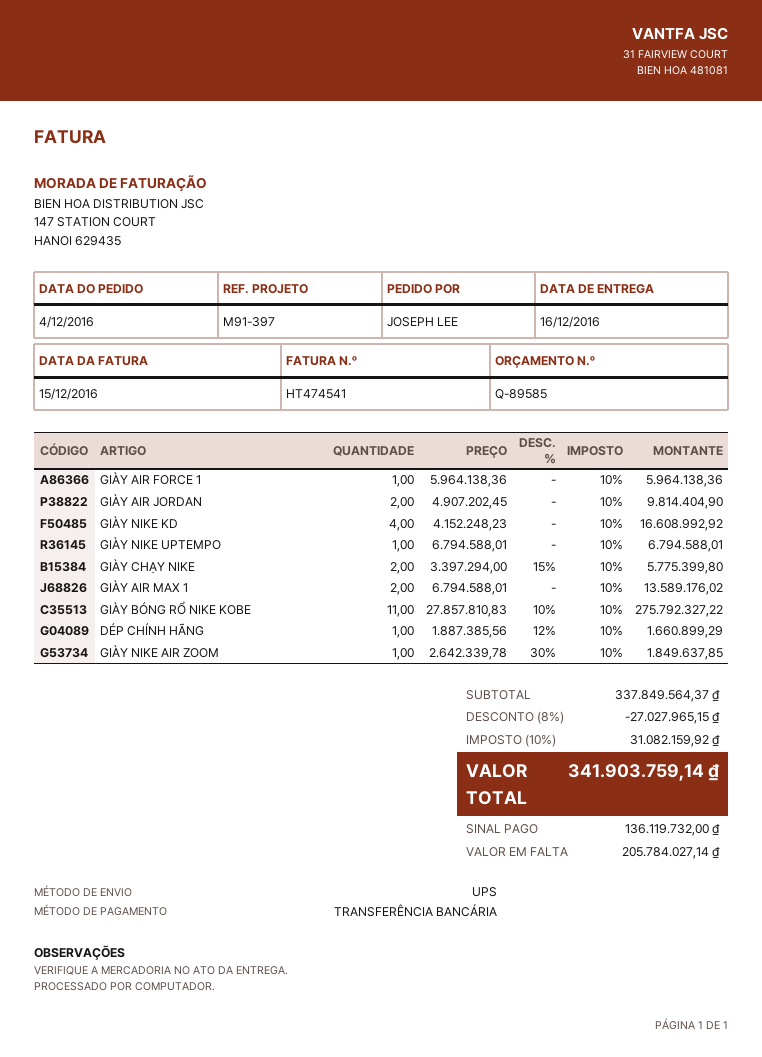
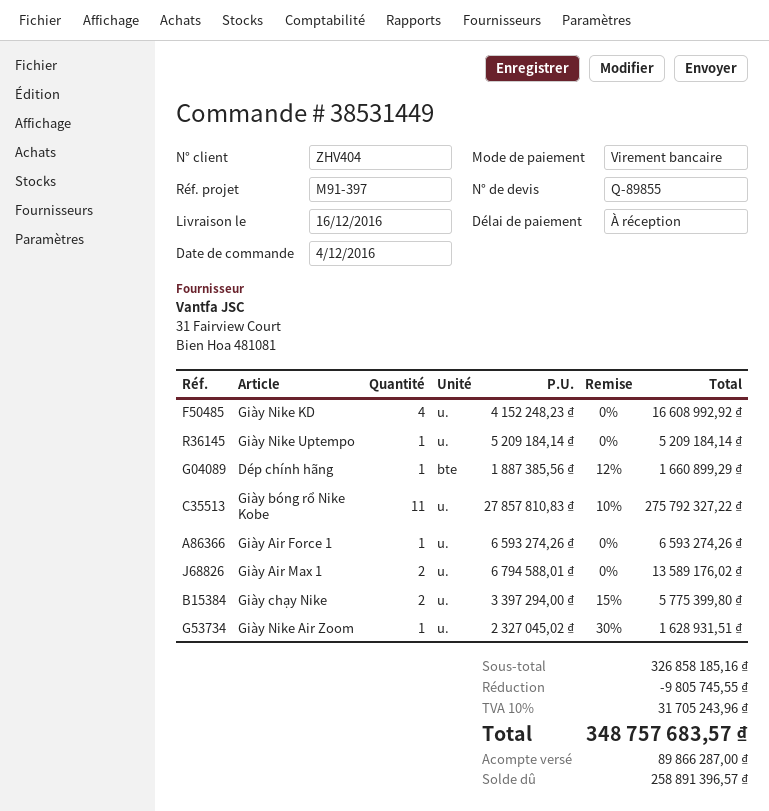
quote number: Q-89585 -> Q-89855
GIÀY AIR FORCE 1: 1 x 5964138.36 = 5964138.36 -> 1 x 6593274.26 = 6593274.26
GIÀY AIR JORDAN: 2 x 4907202.45 = 9814404.90 -> none
GIÀY NIKE UPTEMPO: 1 x 6794588.01 = 6794588.01 -> 1 x 5209184.14 = 5209184.14
GIÀY NIKE AIR ZOOM: 1 x 2642339.78 - 30% = 1849637.85 -> 1 x 2327045.02 - 30% = 1628931.51
subtotal: 337849564.37 -> 326858185.16
discount: 27027965.15 -> 9805745.55
tax: 10% = 31082159.92 -> 10% = 31705243.96
total: 341903759.14 -> 348757683.57
deposit: 136119732.00 -> 89866287.00
balance: 205784027.14 -> 258891396.57

